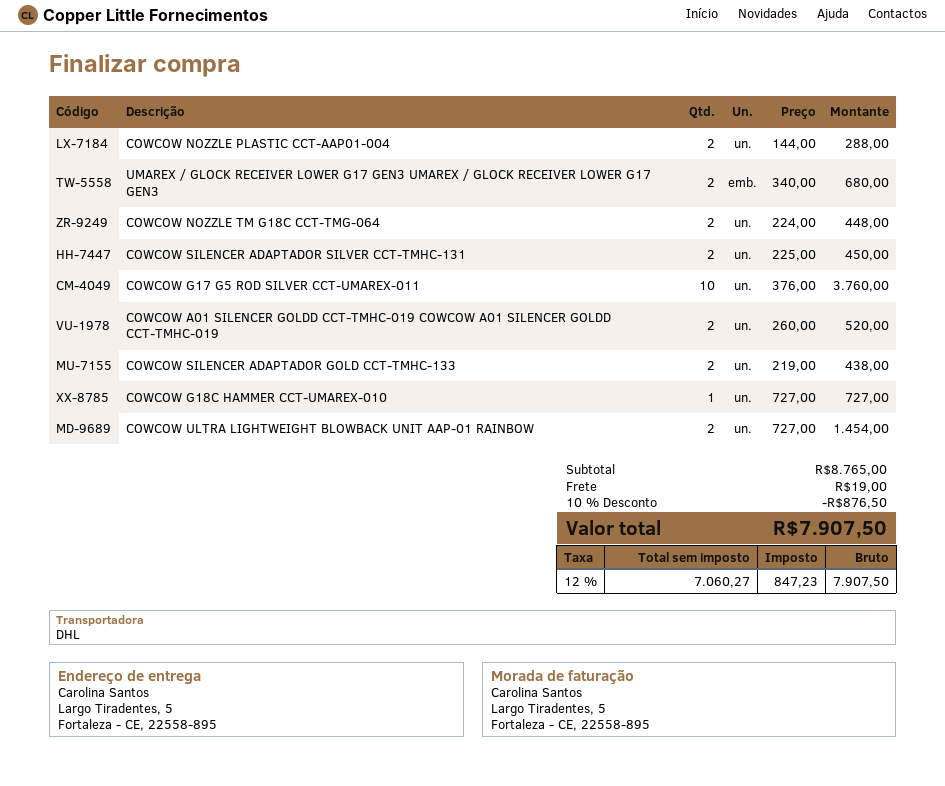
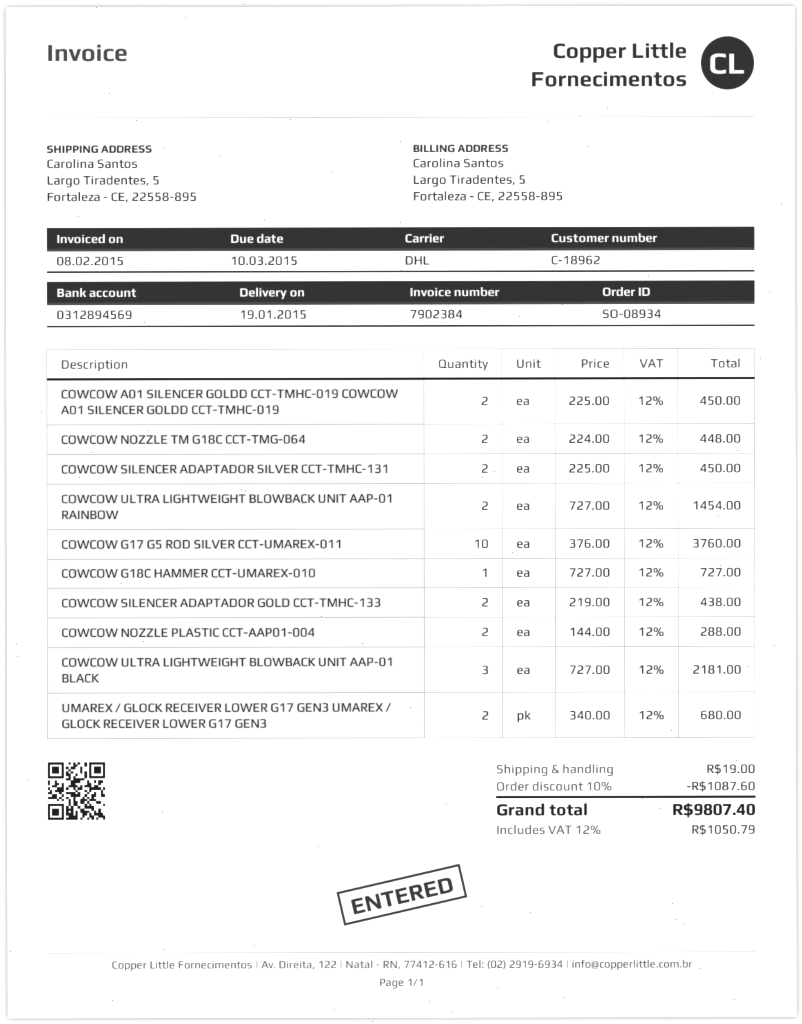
COWCOW A01 SILENCER GOLDD CCT-TMHC-019 COWCOW A01 SILENCER GOLDD CCT-TMHC-019: 2 x 260.00 = 520.00 -> 2 x 225.00 = 450.00
COWCOW ULTRA LIGHTWEIGHT BLOWBACK UNIT AAP-01 BLACK: none -> 3 x 727.00 = 2181.00
discount: 10% = 876.50 -> 10% = 1087.60
tax: 12% = 847.23 -> 12% = 1050.79
total: 7907.50 -> 9807.40

